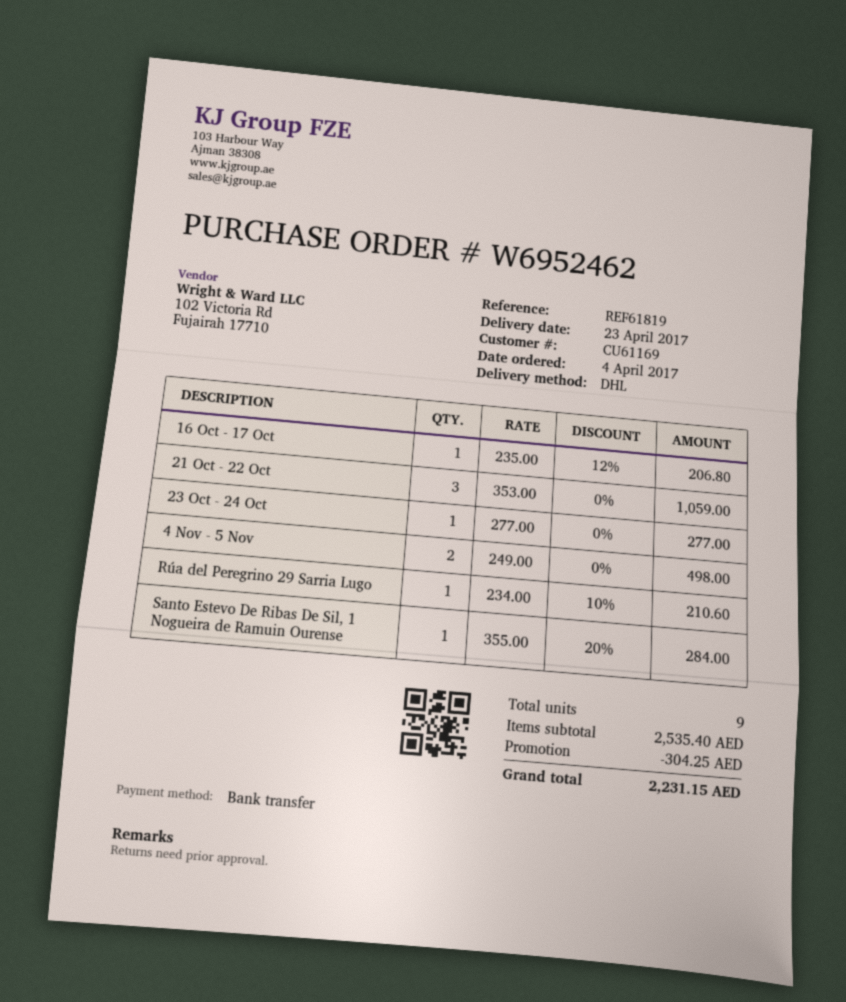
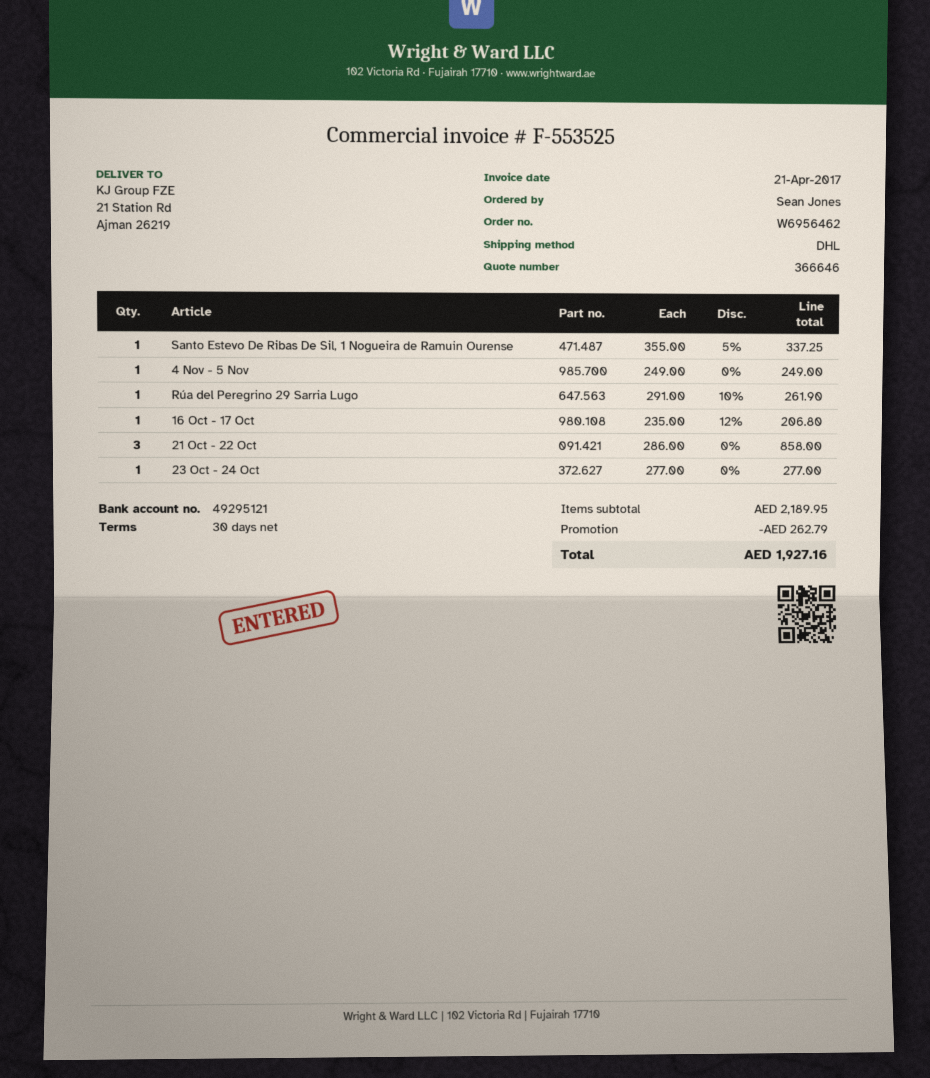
order number: W6952462 -> W6956462
21 Oct - 22 Oct: 3 x 353.00 = 1059.00 -> 3 x 286.00 = 858.00
4 Nov - 5 Nov: 2 x 249.00 = 498.00 -> 1 x 249.00 = 249.00
Rúa del Peregrino 29 Sarria Lugo: 1 x 234.00 - 10% = 210.60 -> 1 x 291.00 - 10% = 261.90
Santo Estevo De Ribas De Sil, 1 Nogueira de Ramuin Ourense: 1 x 355.00 - 20% = 284.00 -> 1 x 355.00 - 5% = 337.25
subtotal: 2535.40 -> 2189.95
discount: 304.25 -> 262.79
total: 2231.15 -> 1927.16

